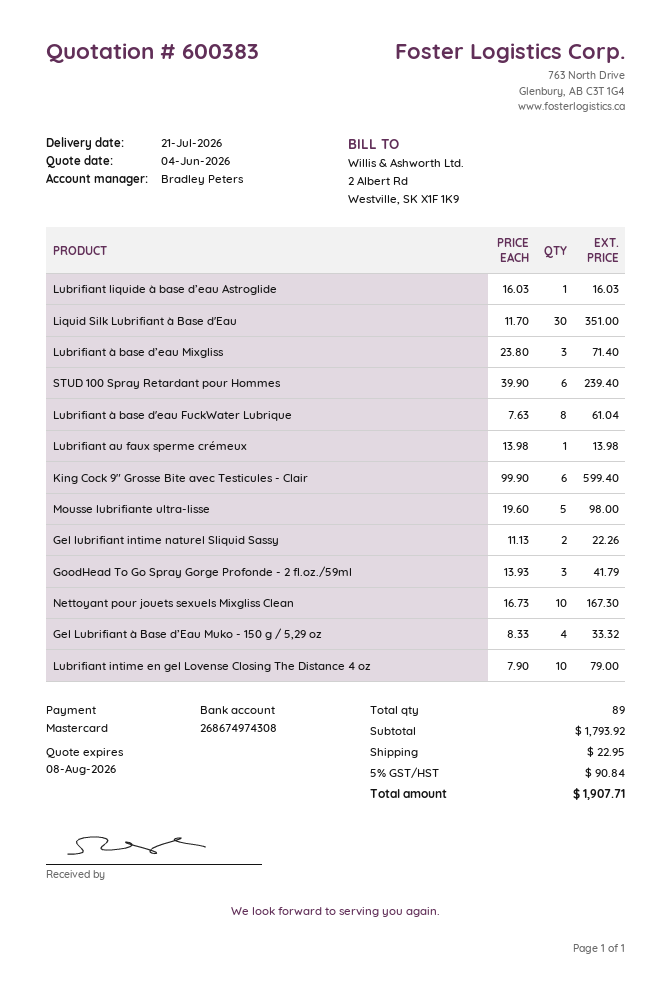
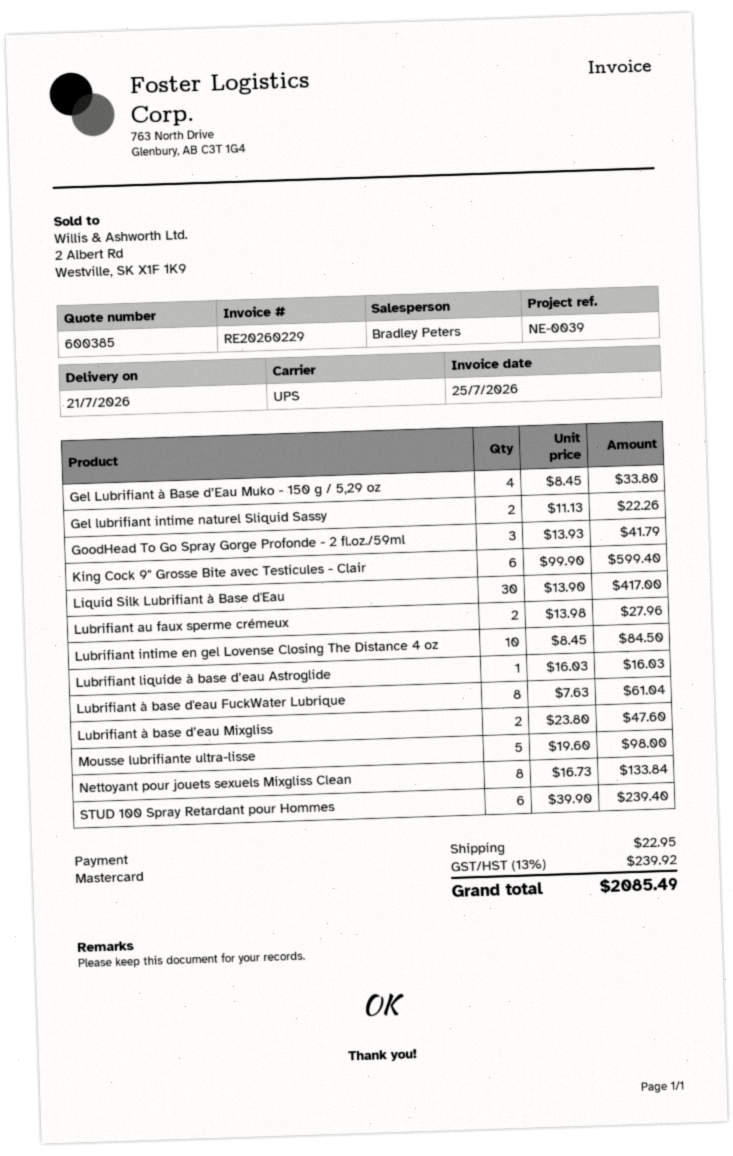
quote number: 600383 -> 600385
Liquid Silk Lubrifiant à Base d'Eau: 30 x 11.70 = 351.00 -> 30 x 13.90 = 417.00
Lubrifiant à base d’eau Mixgliss: 3 x 23.80 = 71.40 -> 2 x 23.80 = 47.60
Lubrifiant au faux sperme crémeux: 1 x 13.98 = 13.98 -> 2 x 13.98 = 27.96
Nettoyant pour jouets sexuels Mixgliss Clean: 10 x 16.73 = 167.30 -> 8 x 16.73 = 133.84
Gel Lubrifiant à Base d’Eau Muko - 150 g / 5,29 oz: 4 x 8.33 = 33.32 -> 4 x 8.45 = 33.80
Lubrifiant intime en gel Lovense Closing The Distance 4 oz: 10 x 7.90 = 79.00 -> 10 x 8.45 = 84.50
tax: 5% = 90.84 -> 13% = 239.92
total: 1907.71 -> 2085.49

